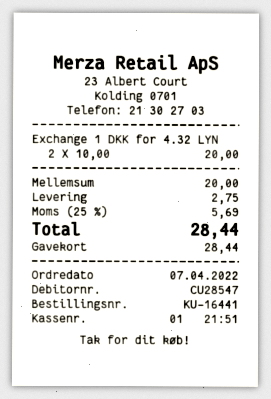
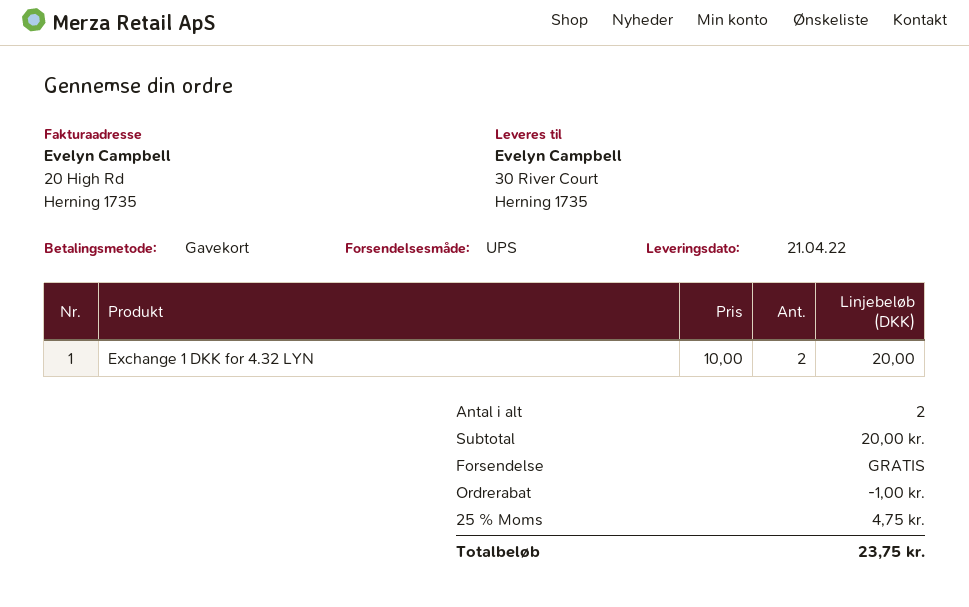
discount: none -> 1.00
shipping: 2.75 -> 0.00
tax: 25% = 5.69 -> 25% = 4.75
total: 28.44 -> 23.75

